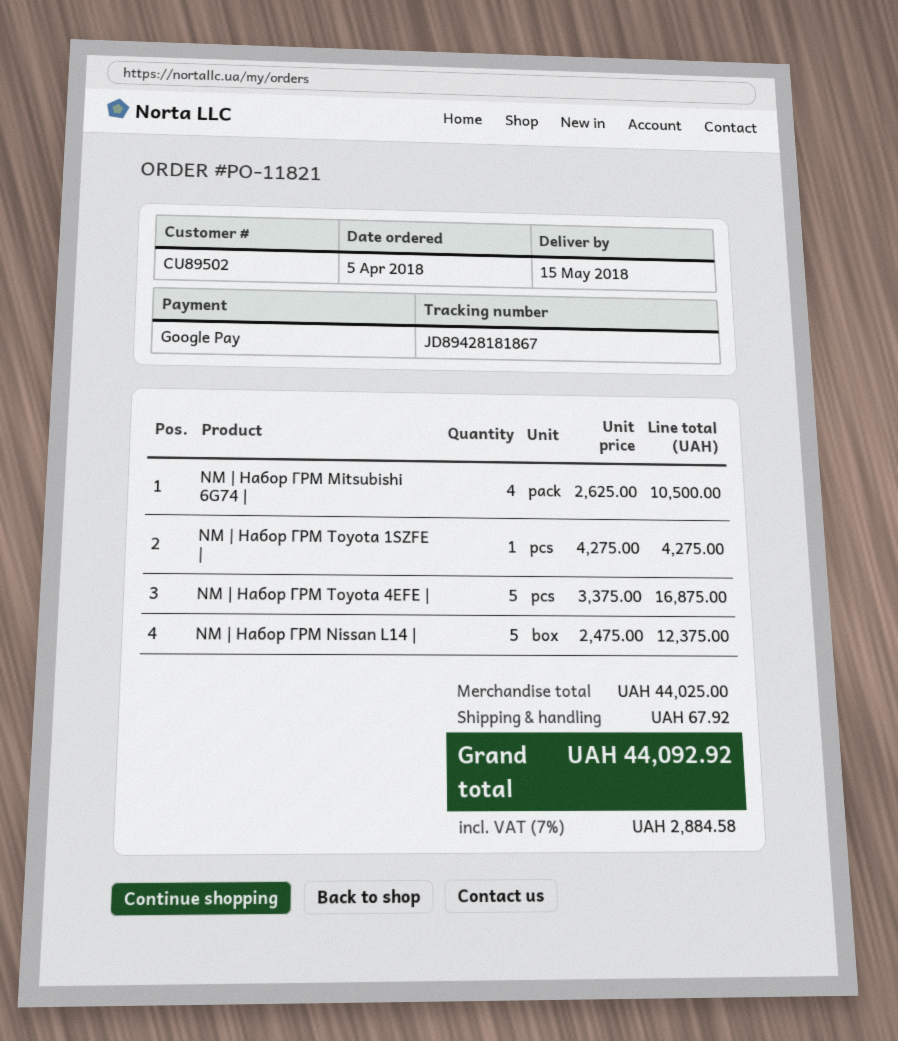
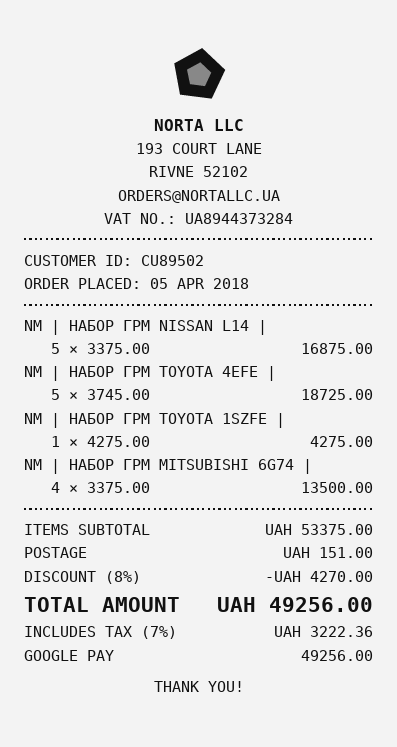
NM | Набор ГРМ Mitsubishi 6G74 |: 4 x 2625.00 = 10500.00 -> 4 x 3375.00 = 13500.00
NM | Набор ГРМ Toyota 4EFE |: 5 x 3375.00 = 16875.00 -> 5 x 3745.00 = 18725.00
NM | Набор ГРМ Nissan L14 |: 5 x 2475.00 = 12375.00 -> 5 x 3375.00 = 16875.00
subtotal: 44025.00 -> 53375.00
discount: none -> 8% = 4270.00
shipping: 67.92 -> 151.00
tax: 7% = 2884.58 -> 7% = 3222.36
total: 44092.92 -> 49256.00

